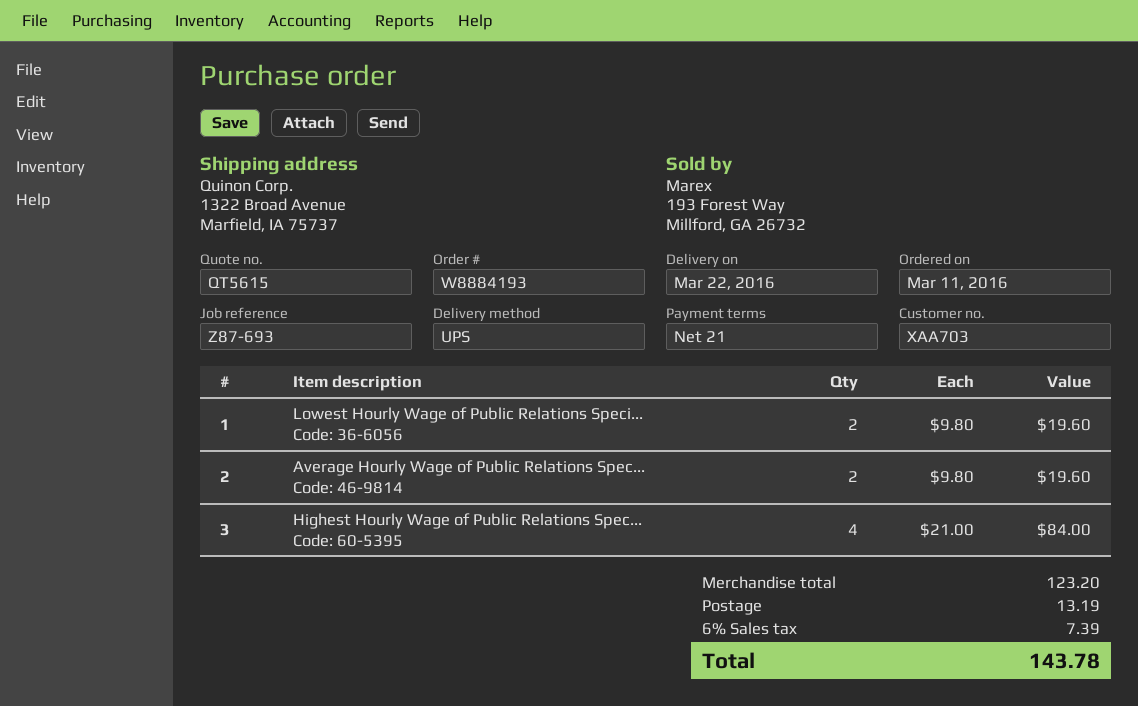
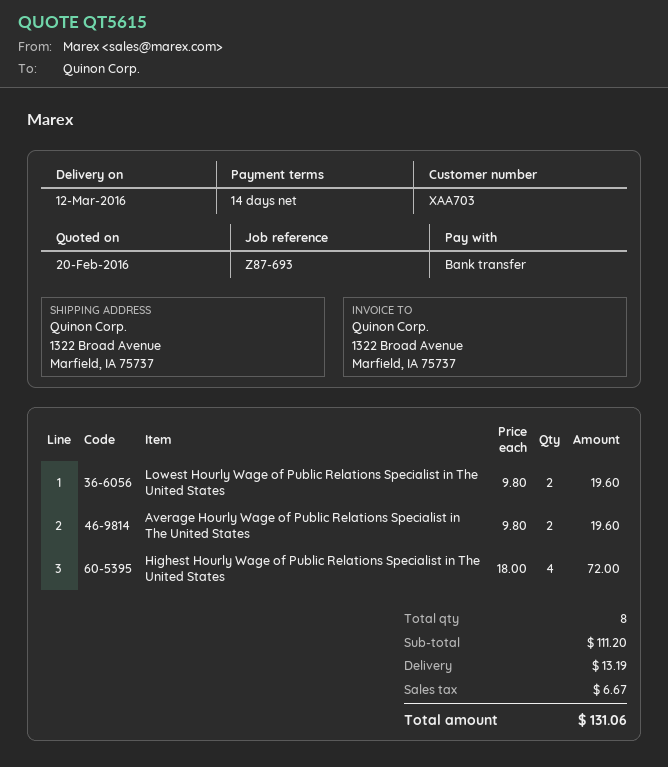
delivery date: 2016-03-22 -> 2016-03-12
payment terms: 21 days -> 14 days
Highest Hourly Wage of Public Relations Spec...: 4 x 21.00 = 84.00 -> 4 x 18.00 = 72.00
subtotal: 123.20 -> 111.20
tax: 7.39 -> 6.67
total: 143.78 -> 131.06

